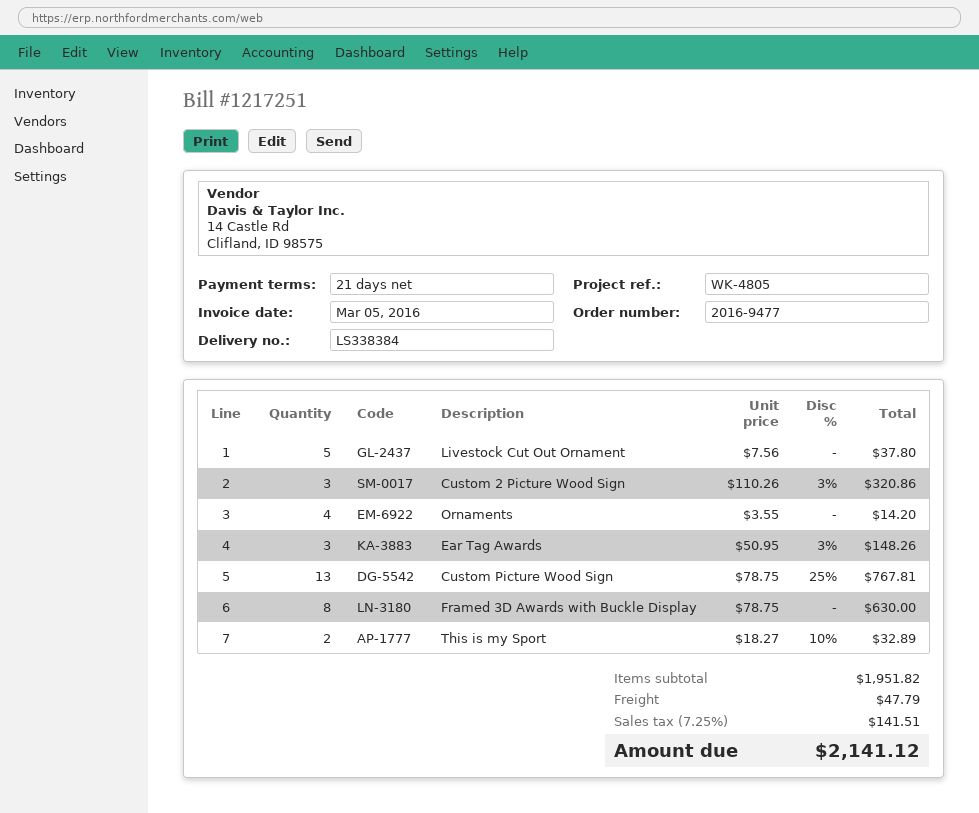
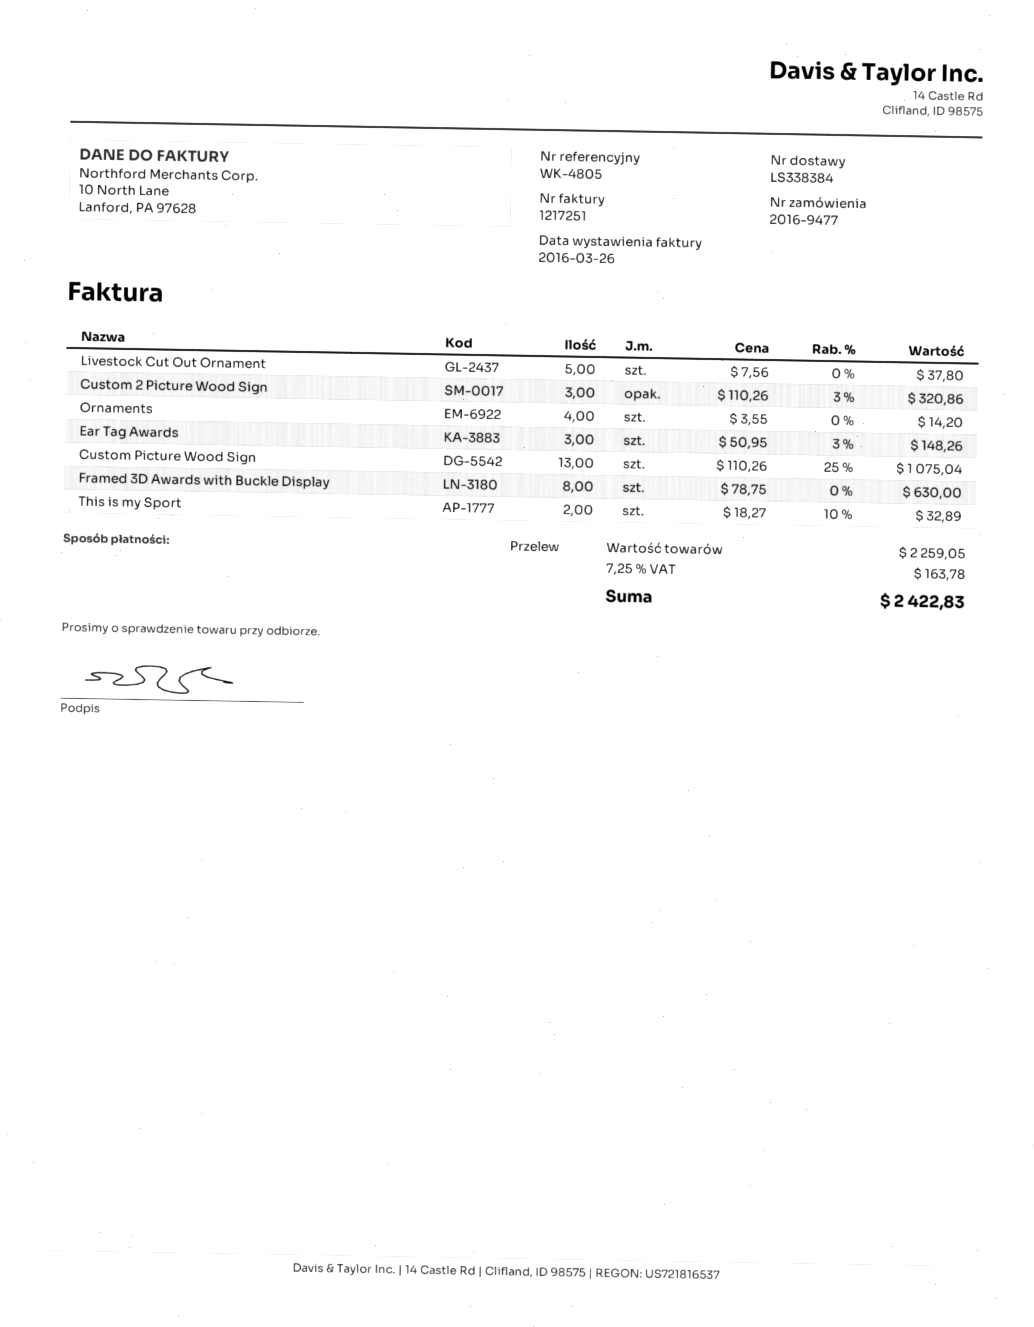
invoice date: 2016-03-05 -> 2016-03-26
Custom Picture Wood Sign: 13 x 78.75 - 25% = 767.81 -> 13 x 110.26 - 25% = 1075.04
subtotal: 1951.82 -> 2259.05
shipping: 47.79 -> none
tax: 7.25% = 141.51 -> 7.25% = 163.78
total: 2141.12 -> 2422.83

